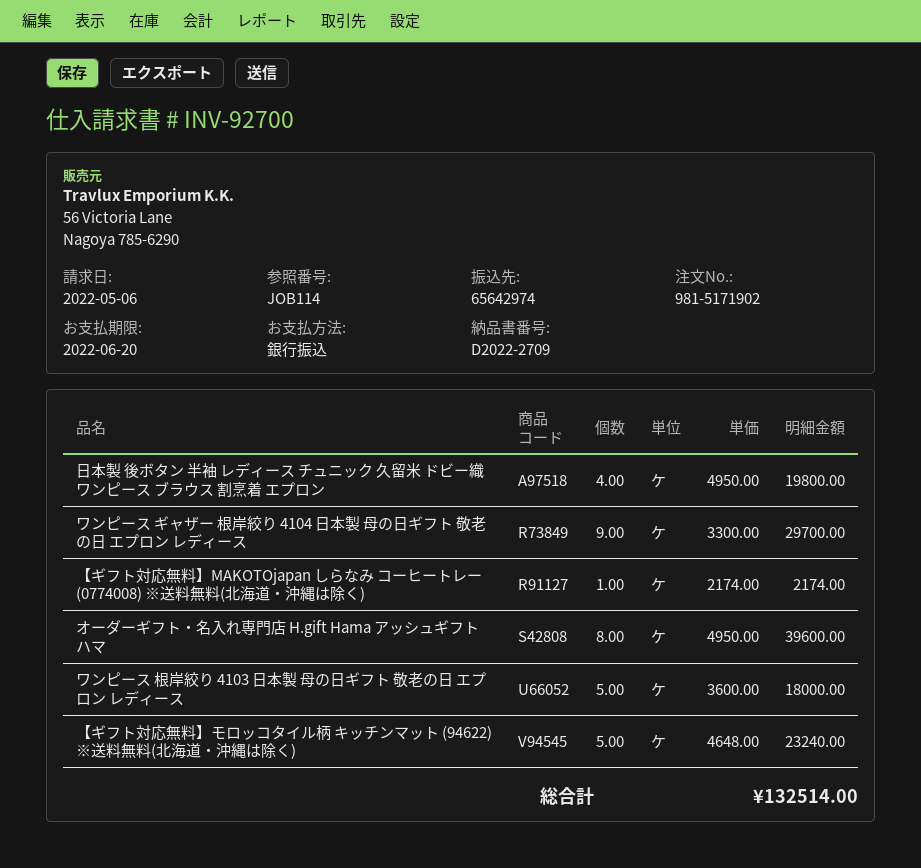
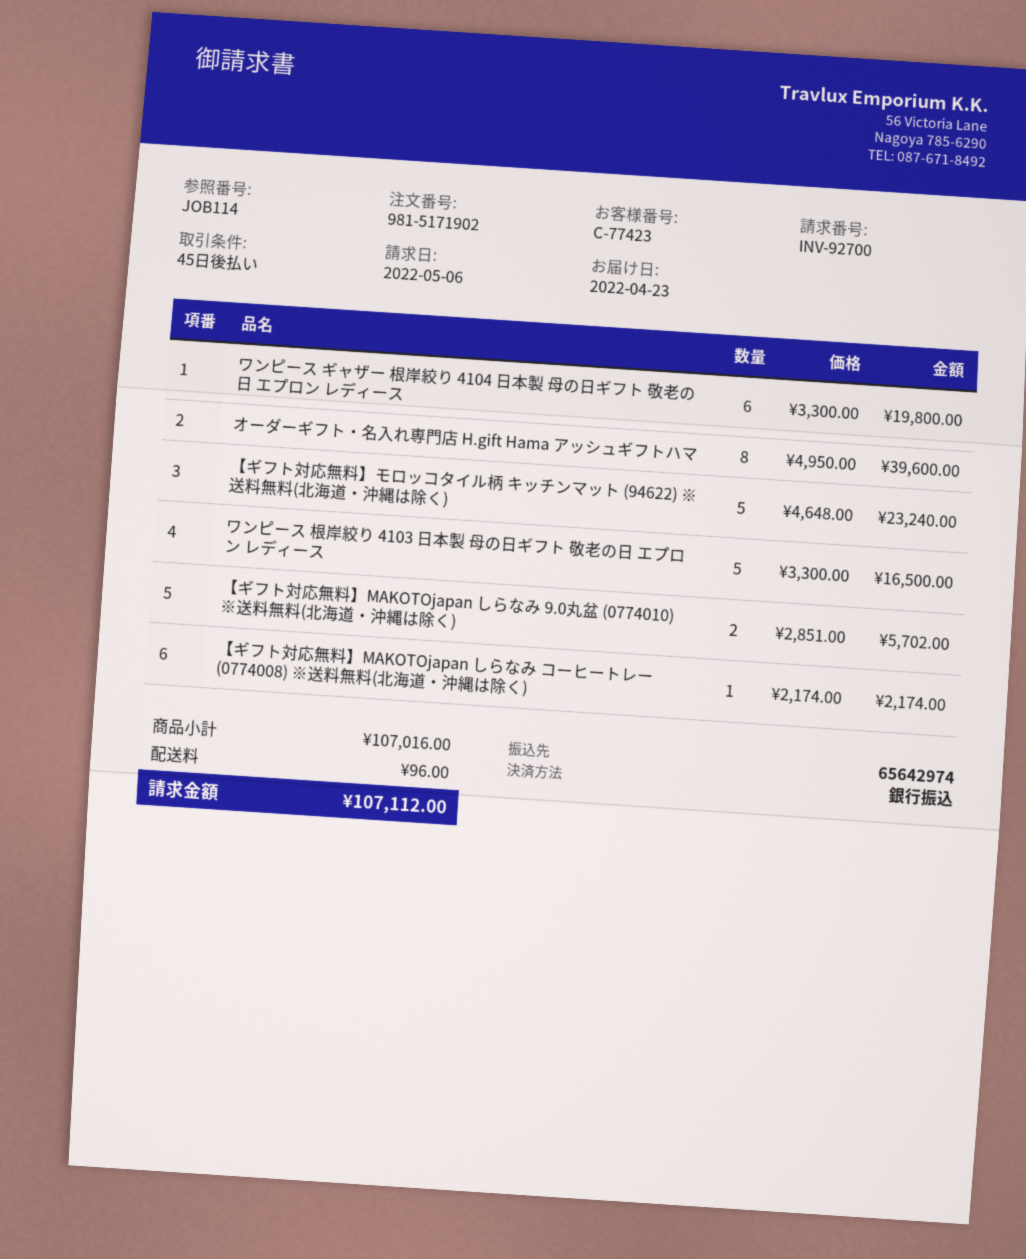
日本製 後ボタン 半袖 レディース チュニック 久留米 ドビー織 ワンピース ブラウス 割烹着 エプロン: 4 x 4950.00 = 19800.00 -> none
ワンピース ギャザー 根岸絞り 4104 日本製 母の日ギフト 敬老の日 エプロン レディース: 9 x 3300.00 = 29700.00 -> 6 x 3300.00 = 19800.00
ワンピース 根岸絞り 4103 日本製 母の日ギフト 敬老の日 エプロン レディース: 5 x 3600.00 = 18000.00 -> 5 x 3300.00 = 16500.00
【ギフト対応無料】MAKOTOjapan しらなみ 9.0丸盆 (0774010) ※送料無料(北海道・沖縄は除く): none -> 2 x 2851.00 = 5702.00
shipping: none -> 96.00
total: 132514.00 -> 107112.00

